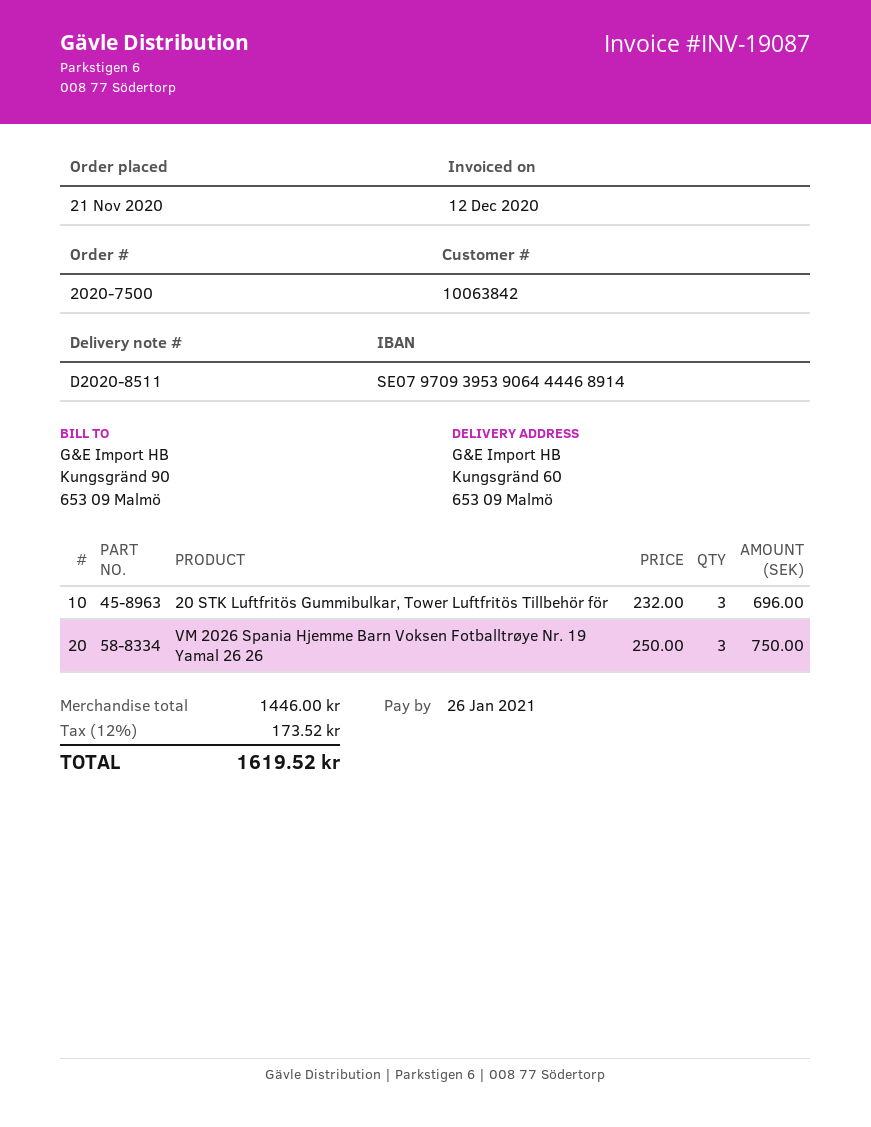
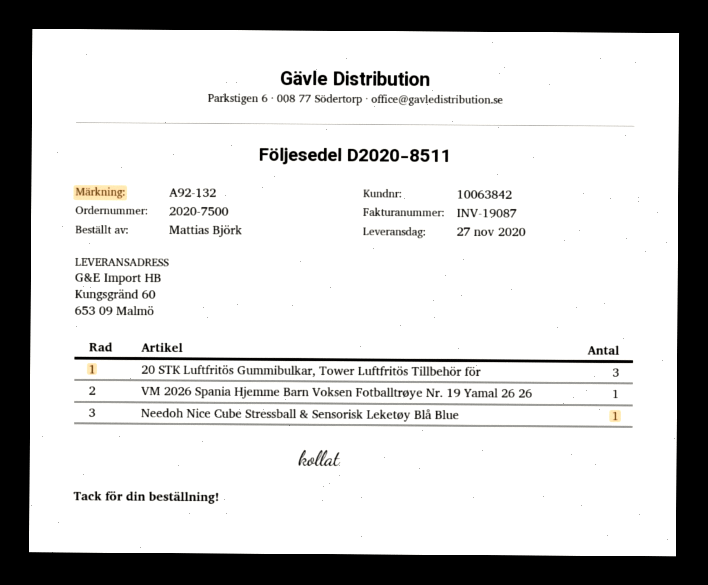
VM 2026 Spania Hjemme Barn Voksen Fotballtrøye Nr. 19 Yamal 26 26: 3 -> 1
Needoh Nice Cube Stressball & Sensorisk Leketøy Blå Blue: none -> 1

